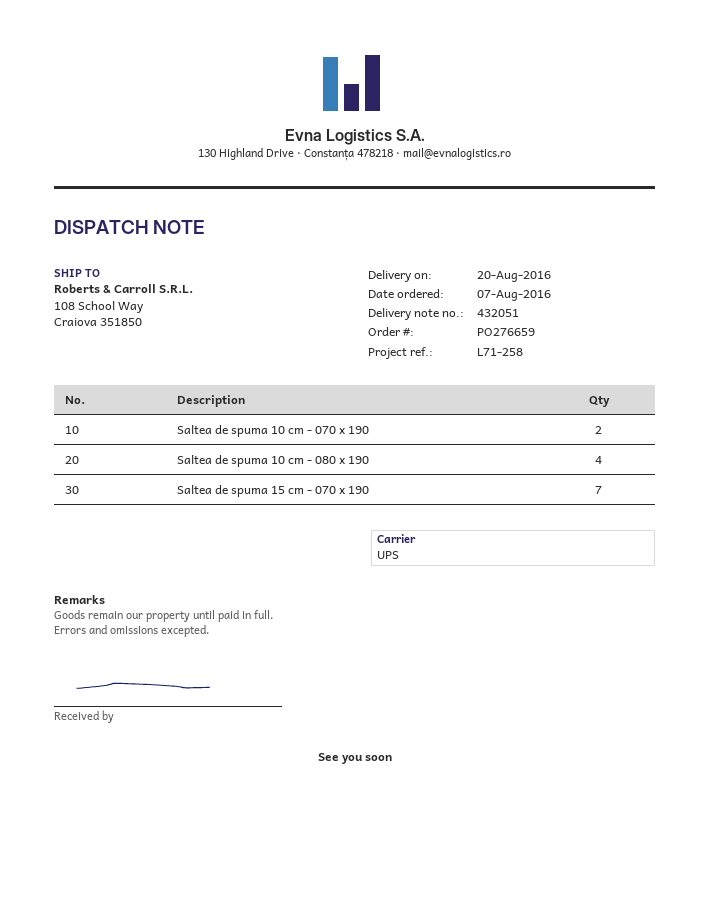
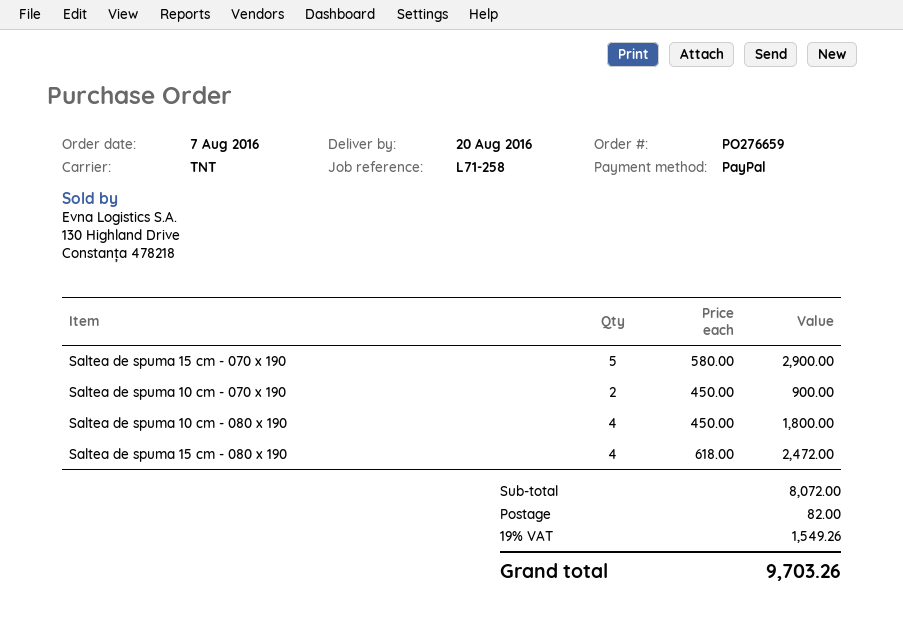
shipping method: UPS -> TNT
Saltea de spuma 15 cm - 070 x 190: 7 -> 5
Saltea de spuma 15 cm - 080 x 190: none -> 4

